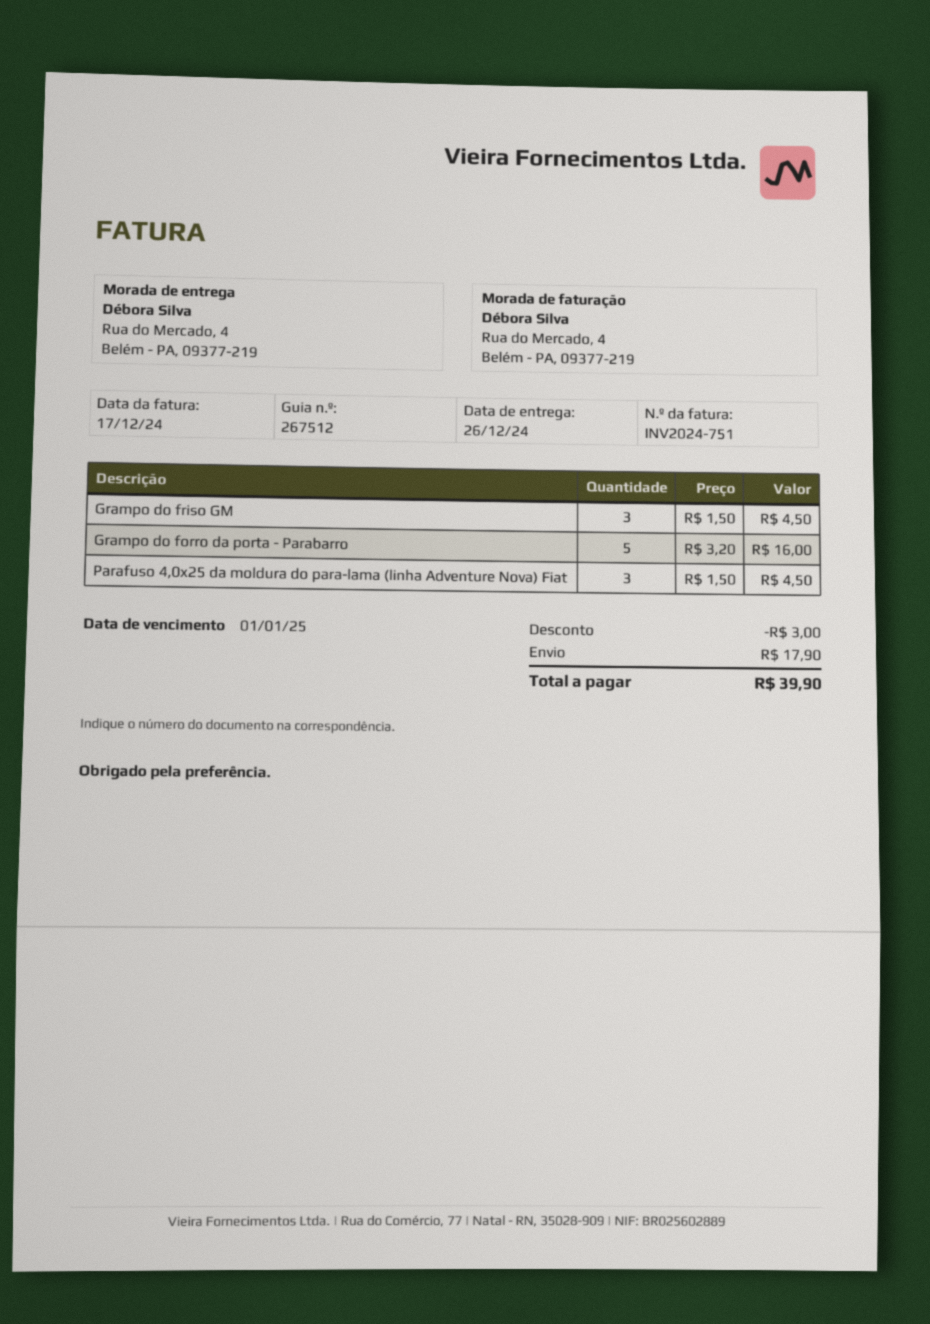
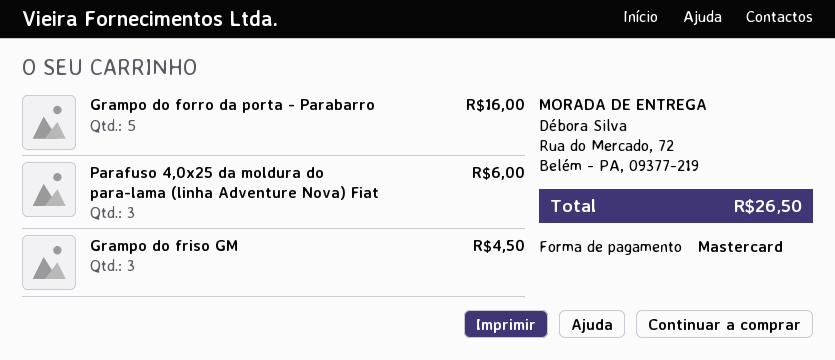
ship to: Rua do Mercado, 4, Belém - PA, 09377-219 -> Rua do Mercado, 72, Belém - PA, 09377-219
Parafuso 4,0x25 da moldura do para-lama (linha Adventure Nova) Fiat: 3 for 4.50 -> 3 for 6.00
discount: 3.00 -> none
shipping: 17.90 -> none
total: 39.90 -> 26.50

